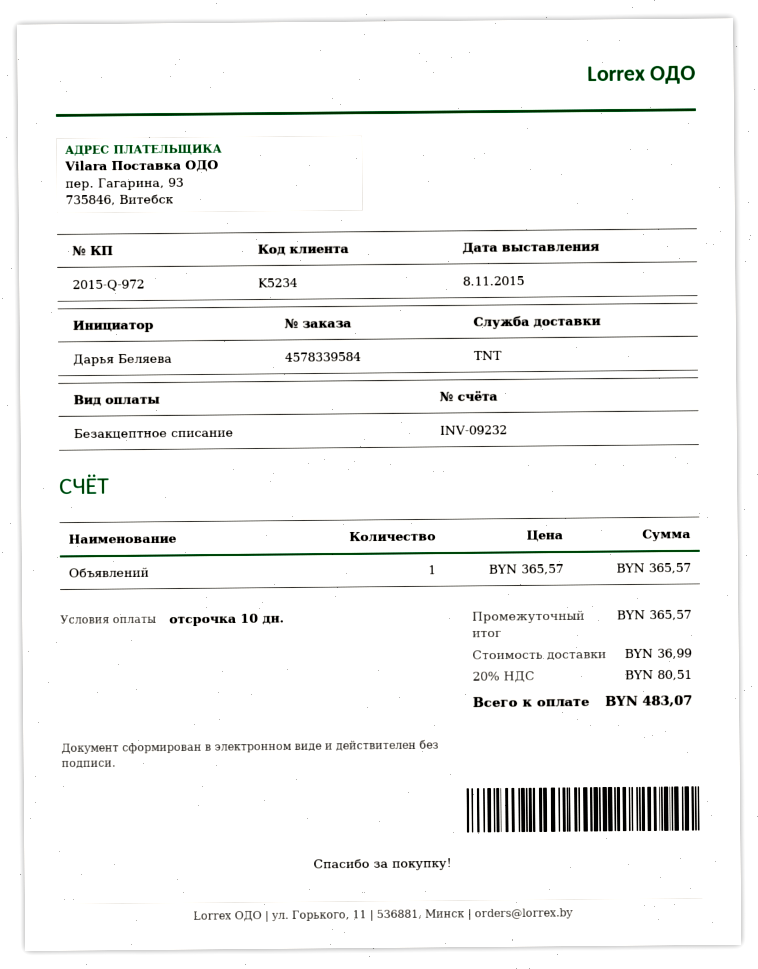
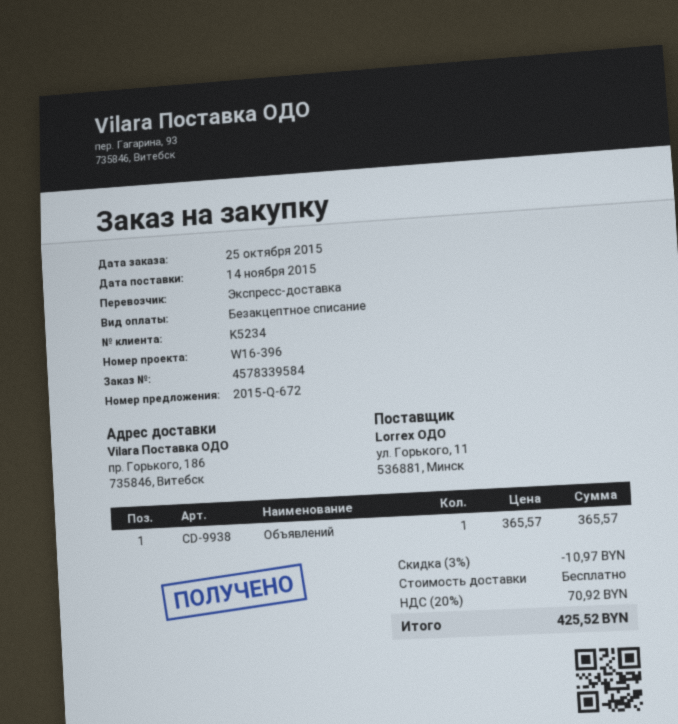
quote number: 2015-Q-972 -> 2015-Q-672
shipping method: TNT -> express
discount: none -> 3% = 10.97
shipping: 36.99 -> 0.00
tax: 20% = 80.51 -> 20% = 70.92
total: 483.07 -> 425.52

